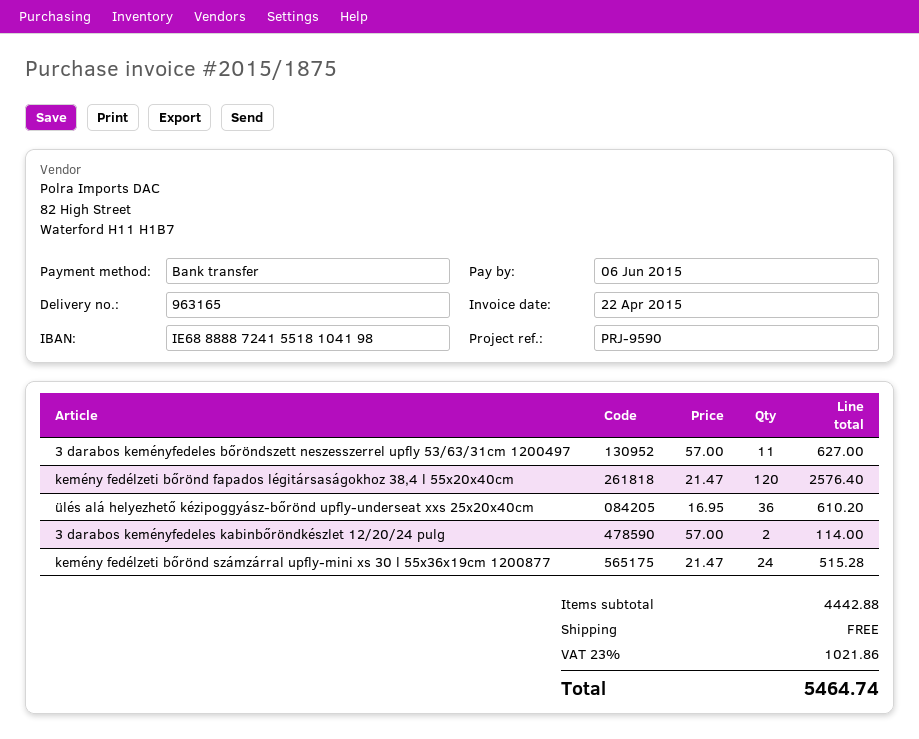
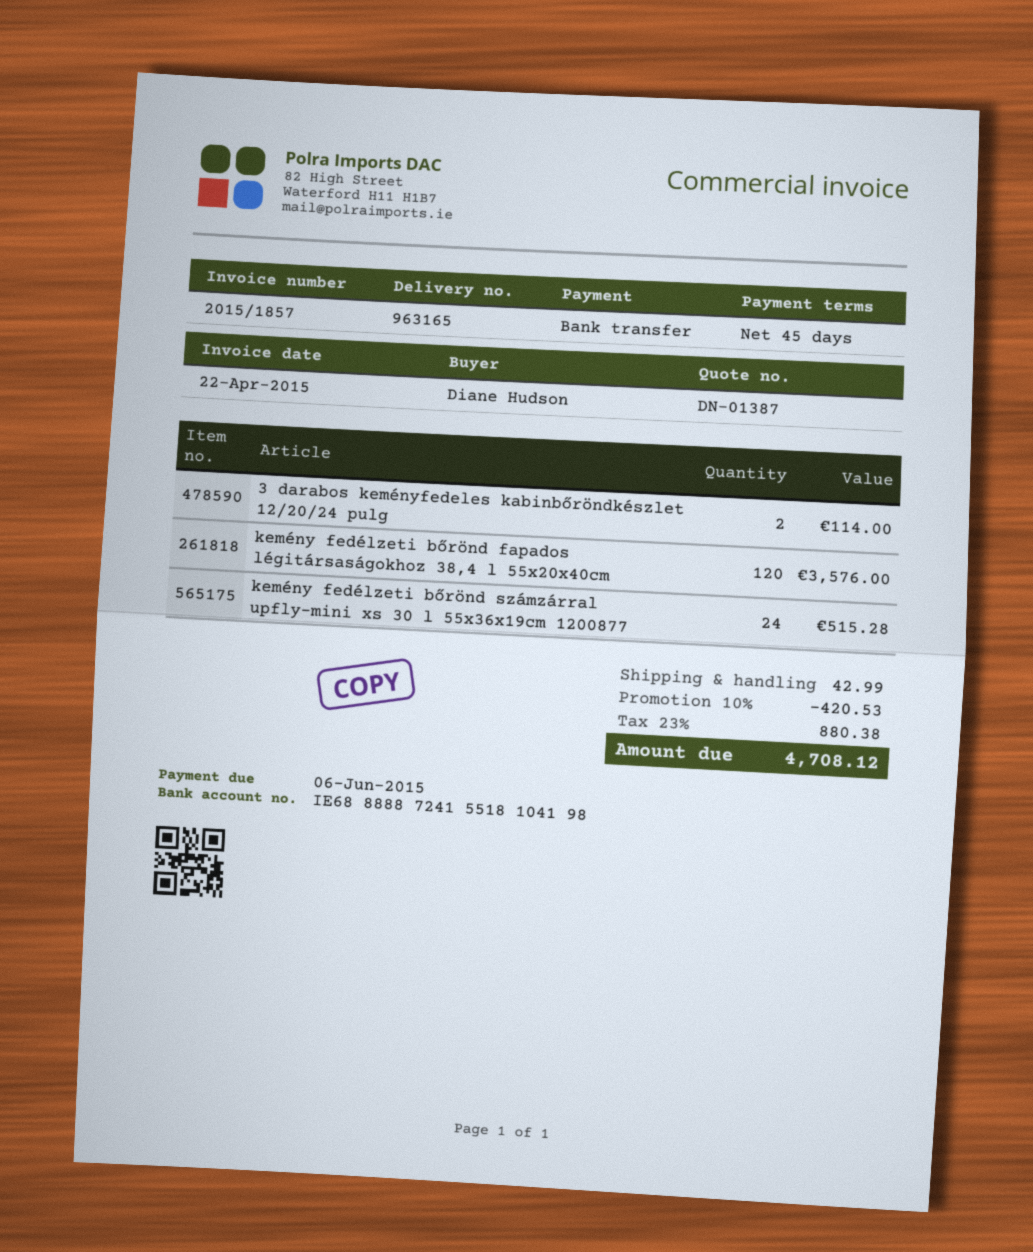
invoice number: 2015/1875 -> 2015/1857
3 darabos keményfedeles bőröndszett neszesszerrel upfly 53/63/31cm 1200497: 11 for 627.00 -> none
kemény fedélzeti bőrönd fapados légitársaságokhoz 38,4 l 55x20x40cm: 120 for 2576.40 -> 120 for 3576.00
ülés alá helyezhető kézipoggyász-bőrönd upfly-underseat xxs 25x20x40cm: 36 for 610.20 -> none
discount: none -> 10% = 420.53
shipping: 0.00 -> 42.99
tax: 23% = 1021.86 -> 23% = 880.38
total: 5464.74 -> 4708.12

